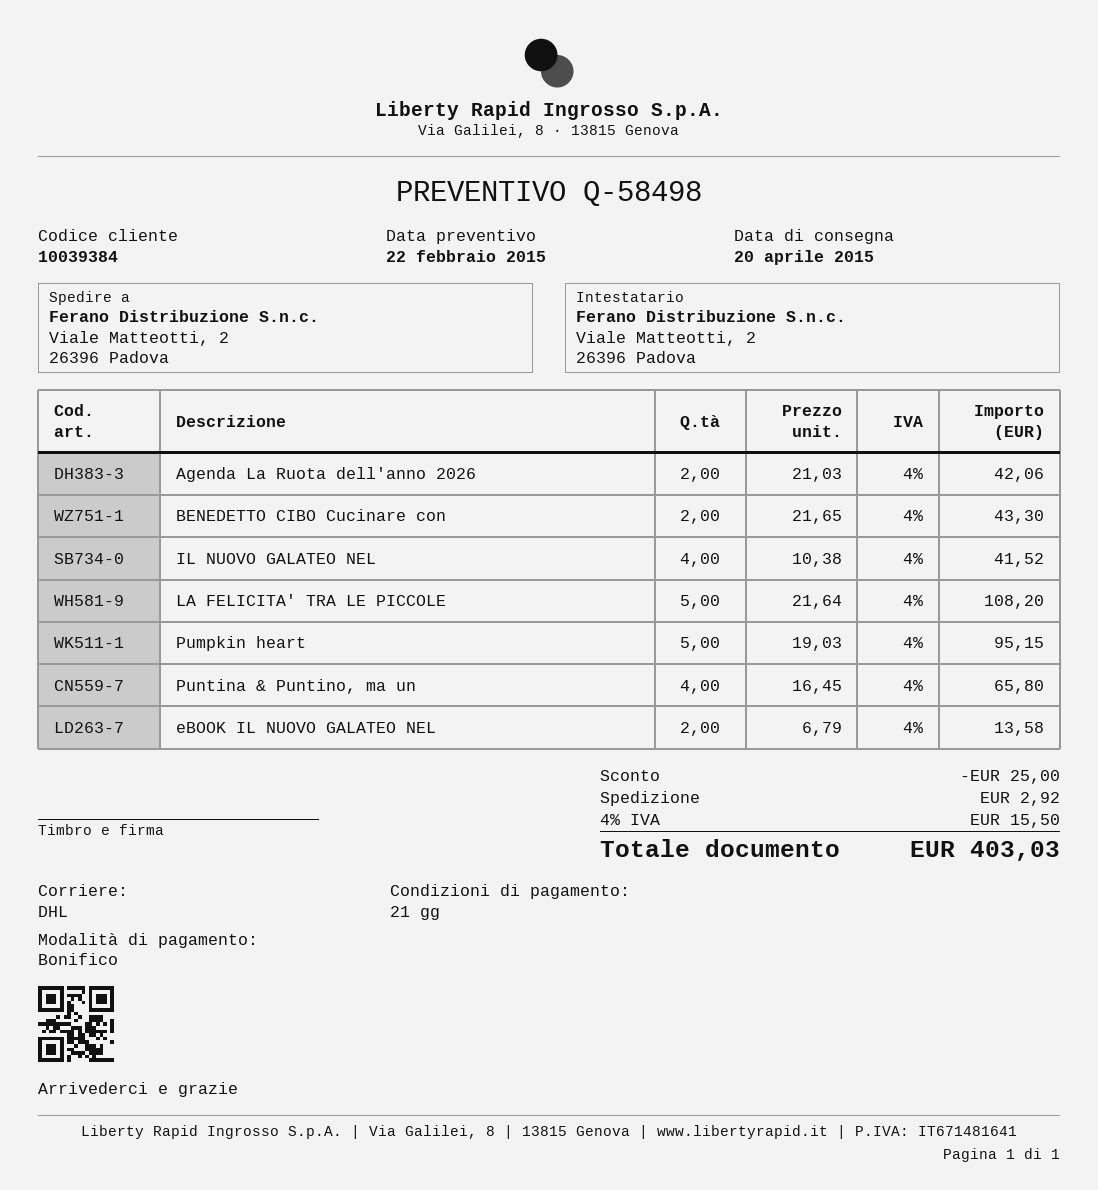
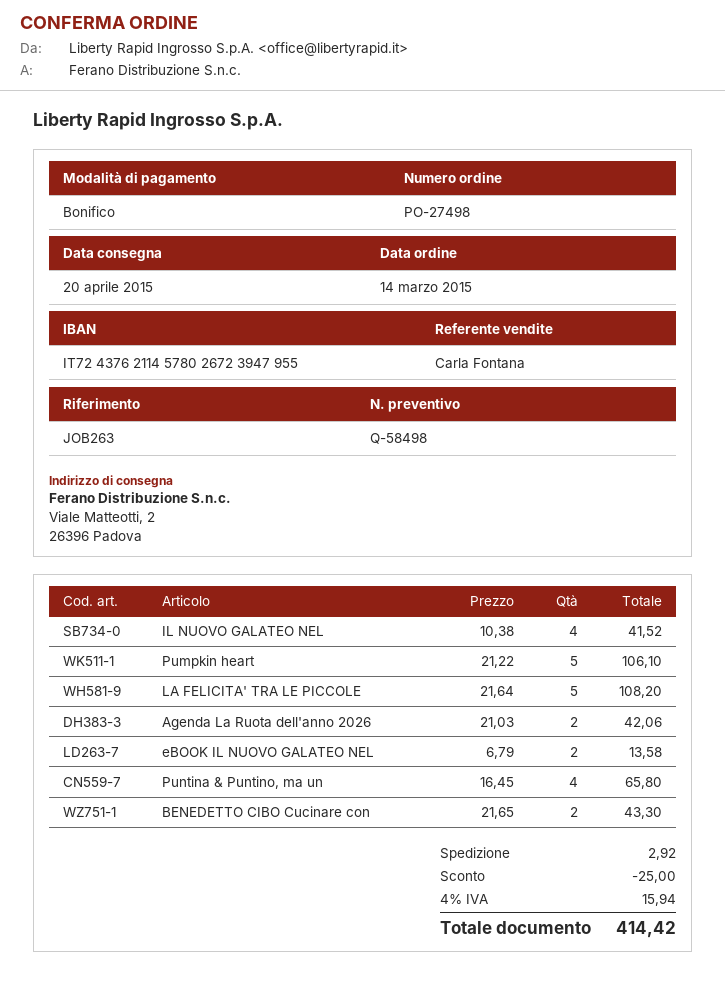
Pumpkin heart: 5 x 19.03 = 95.15 -> 5 x 21.22 = 106.10
tax: 4% = 15.50 -> 4% = 15.94
total: 403.03 -> 414.42

